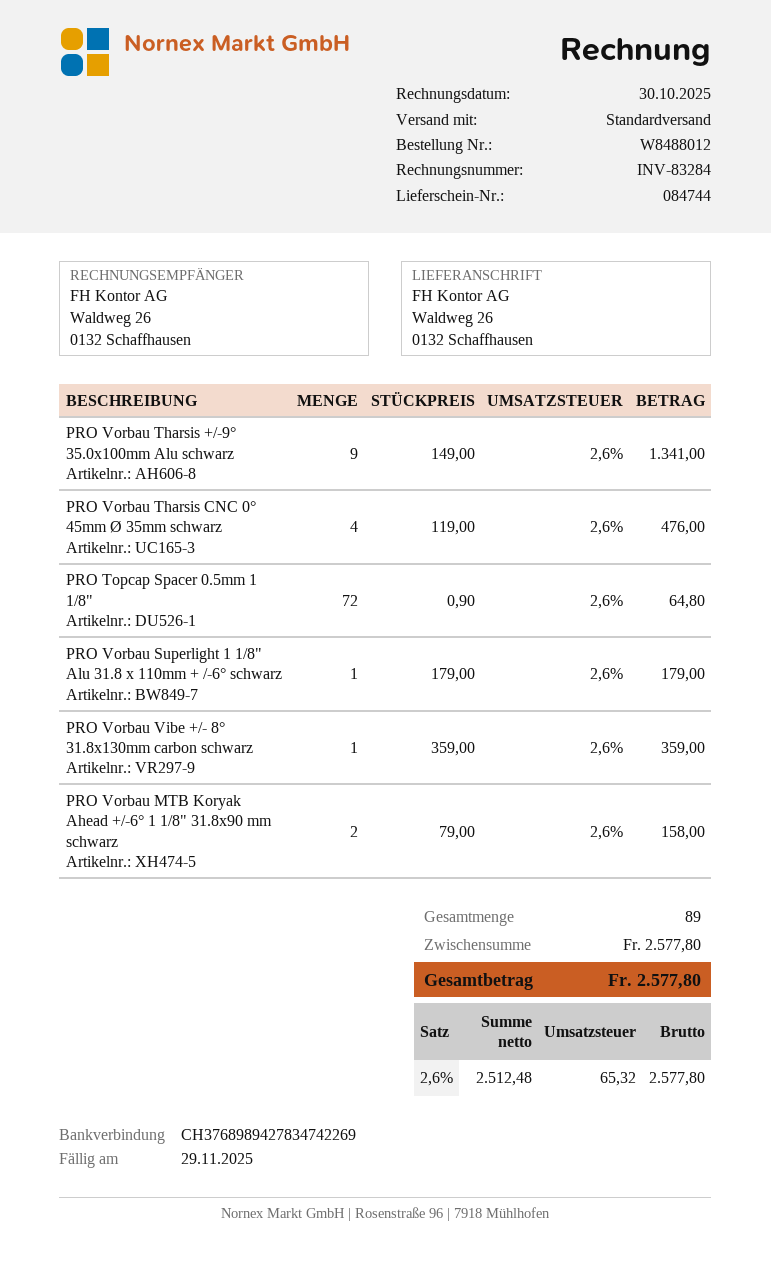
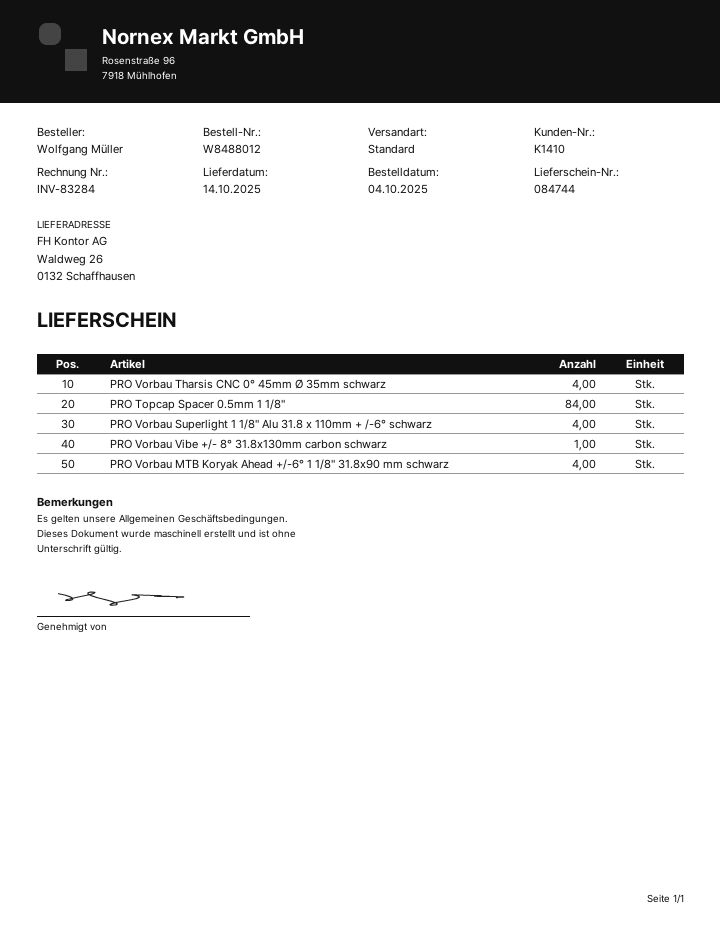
PRO Vorbau Tharsis +/-9° 35.0x100mm Alu schwarz: 9 -> none
PRO Topcap Spacer 0.5mm 1 1/8": 72 -> 84
PRO Vorbau Superlight 1 1/8" Alu 31.8 x 110mm + /-6° schwarz: 1 -> 4
PRO Vorbau MTB Koryak Ahead +/-6° 1 1/8" 31.8x90 mm schwarz: 2 -> 4

